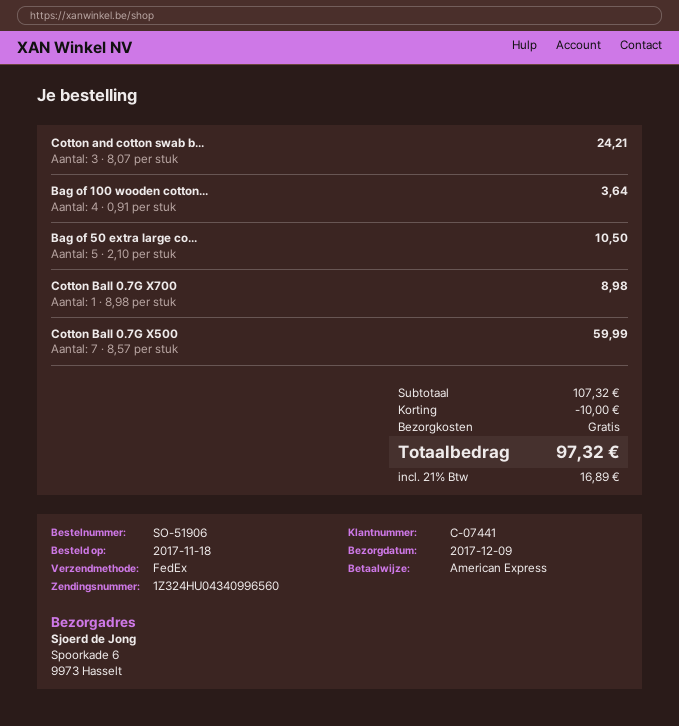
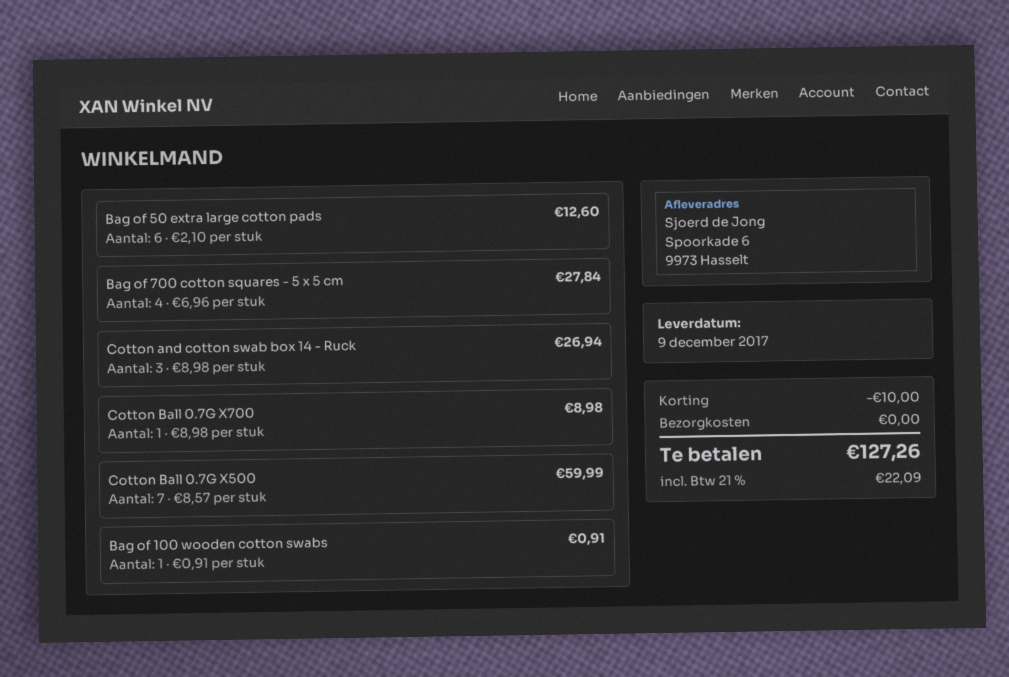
Cotton and cotton swab b...: 3 x 8.07 = 24.21 -> 3 x 8.98 = 26.94
Bag of 100 wooden cotton...: 4 x 0.91 = 3.64 -> 1 x 0.91 = 0.91
Bag of 50 extra large co...: 5 x 2.10 = 10.50 -> 6 x 2.10 = 12.60
Bag of 700 cotton squares - 5 x 5 cm: none -> 4 x 6.96 = 27.84
tax: 21% = 16.89 -> 21% = 22.09
total: 97.32 -> 127.26

